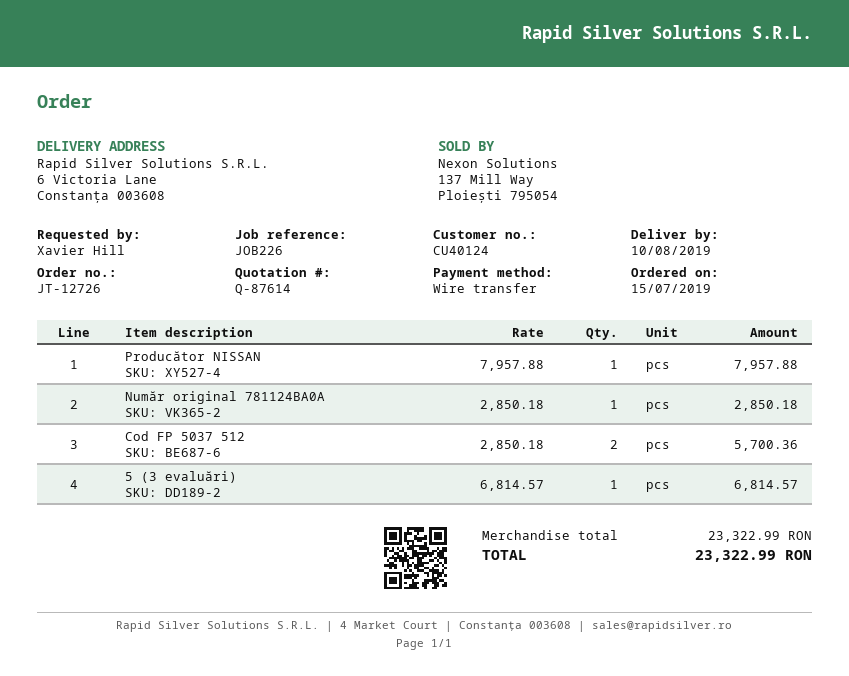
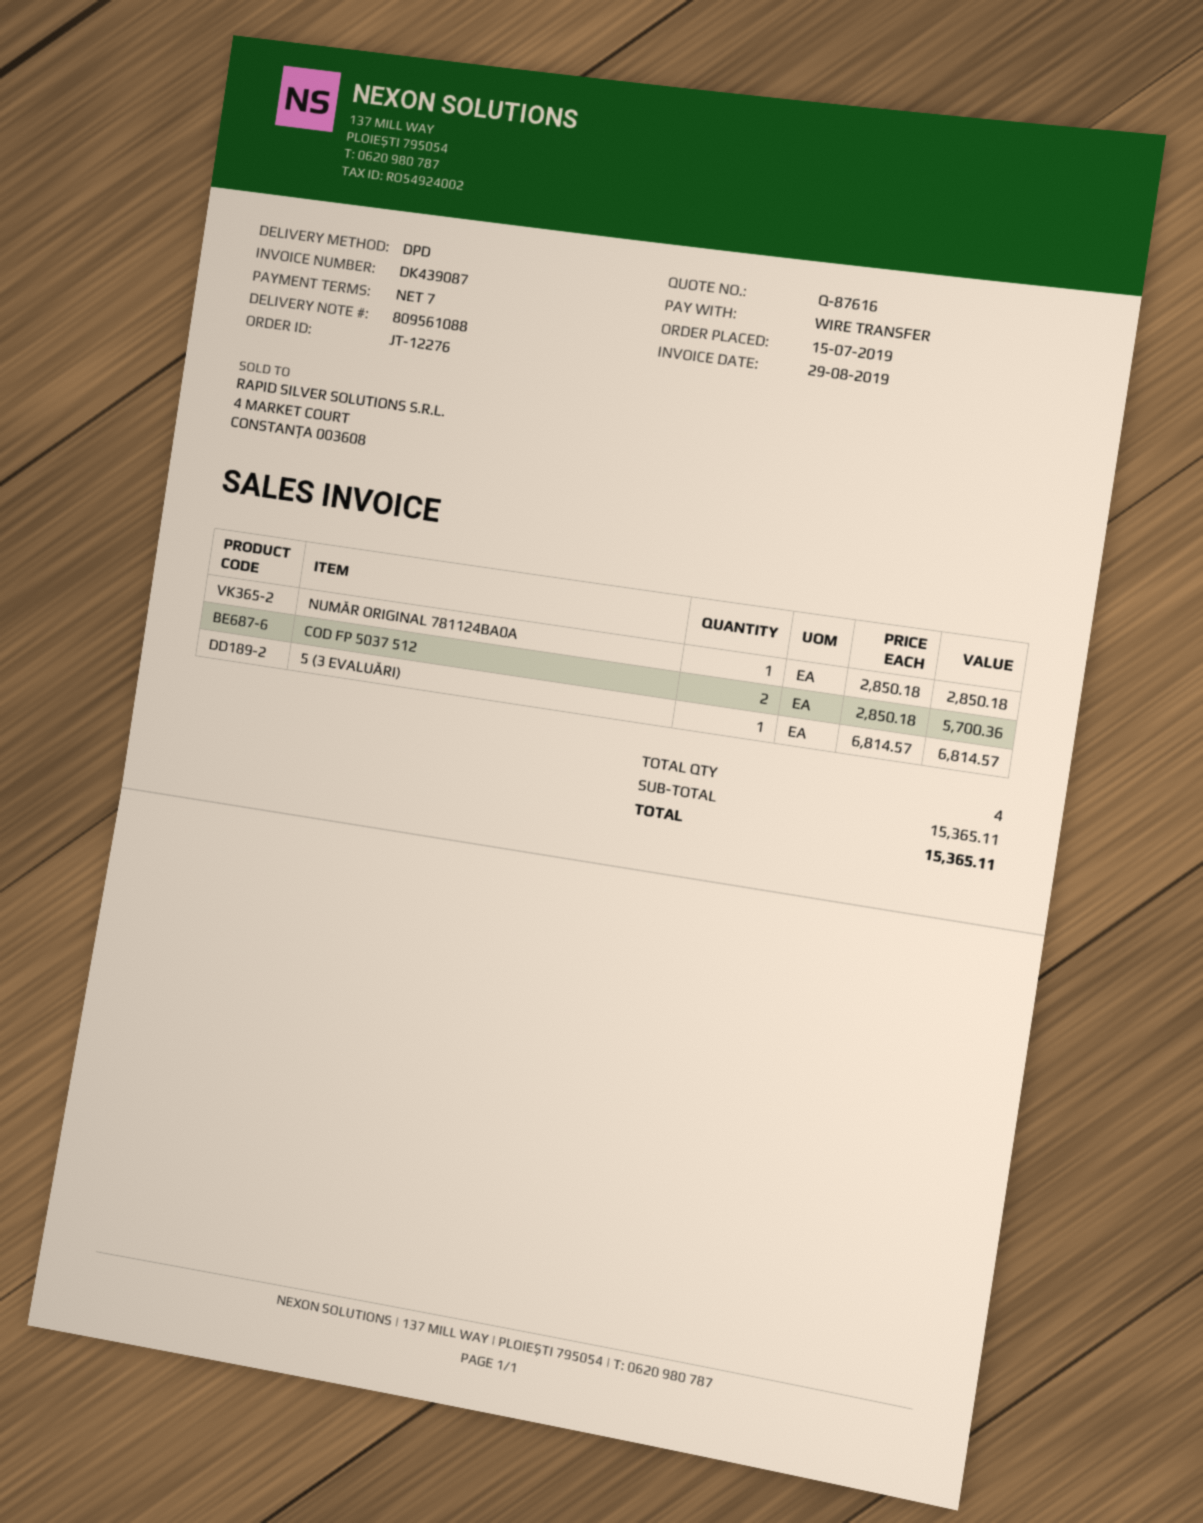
quote number: Q-87614 -> Q-87616
order number: JT-12726 -> JT-12276
Producător NISSAN: 1 x 7957.88 = 7957.88 -> none
subtotal: 23322.99 -> 15365.11
total: 23322.99 -> 15365.11

